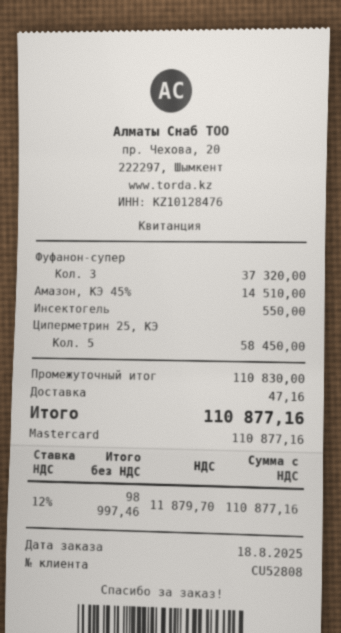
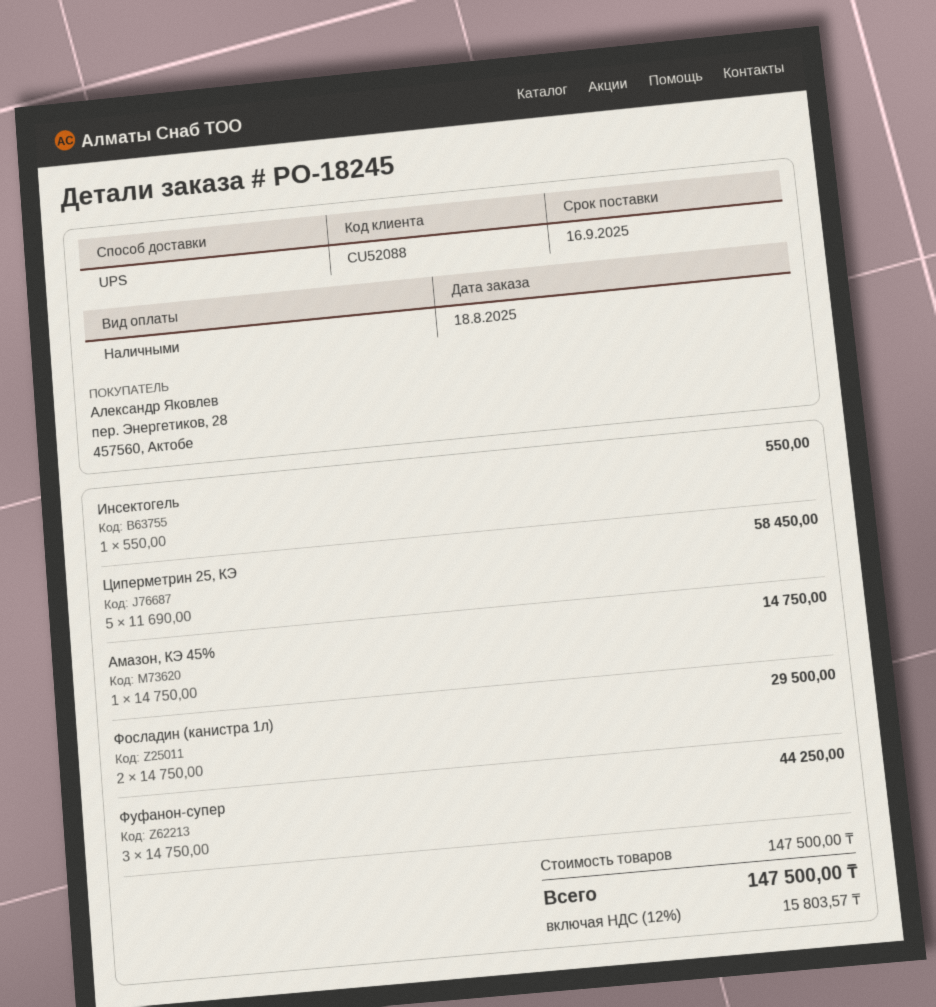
customer number: CU52808 -> CU52088
payment method: Mastercard -> cash
Фуфанон-супер: 3 for 37320.00 -> 3 for 44250.00
Амазон, КЭ 45%: 1 for 14510.00 -> 1 for 14750.00
Фосладин (канистра 1л): none -> 2 for 29500.00
subtotal: 110830.00 -> 147500.00
shipping: 47.16 -> none
tax: 12% = 11879.70 -> 12% = 15803.57
total: 110877.16 -> 147500.00

